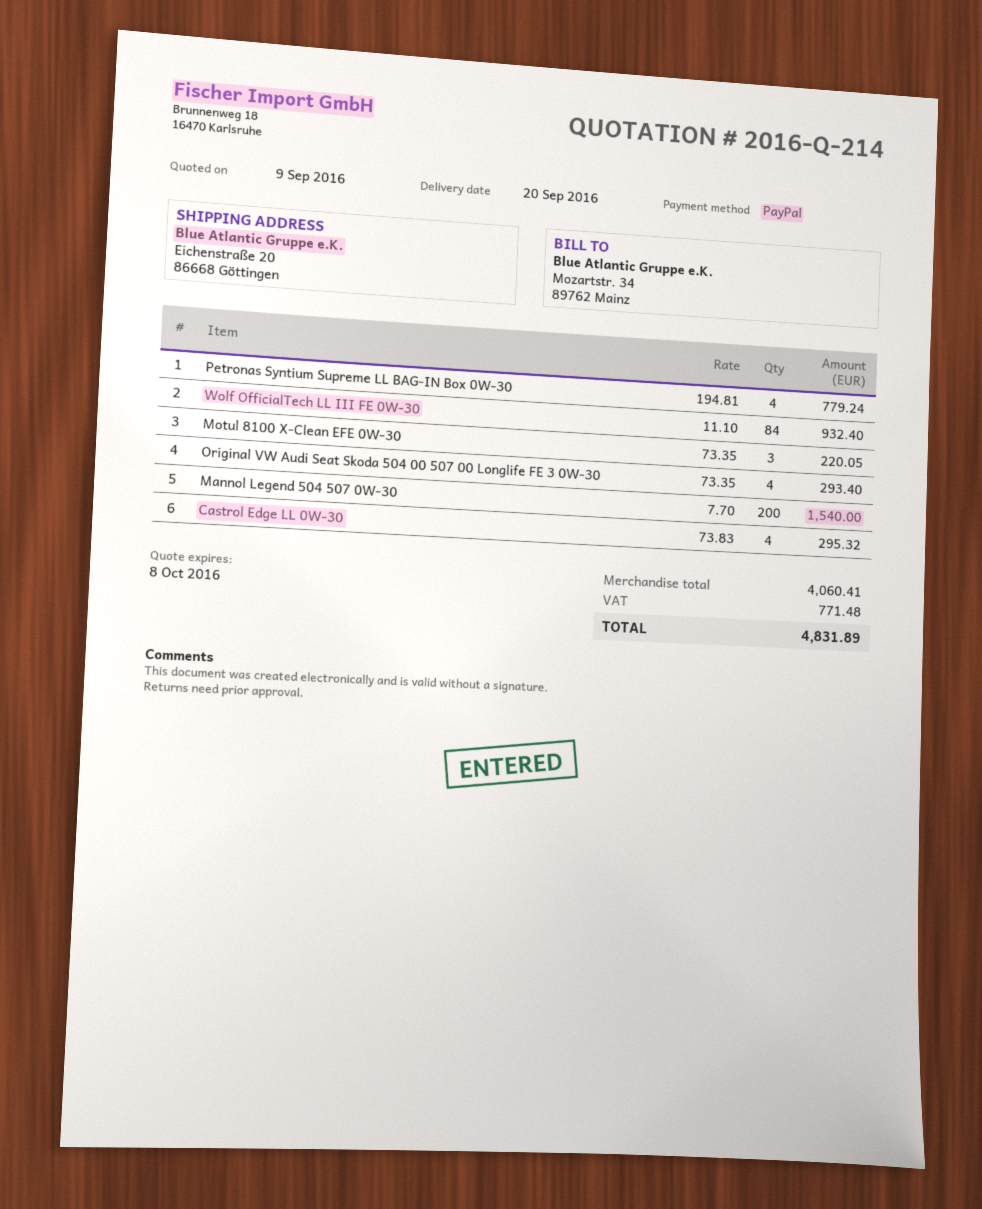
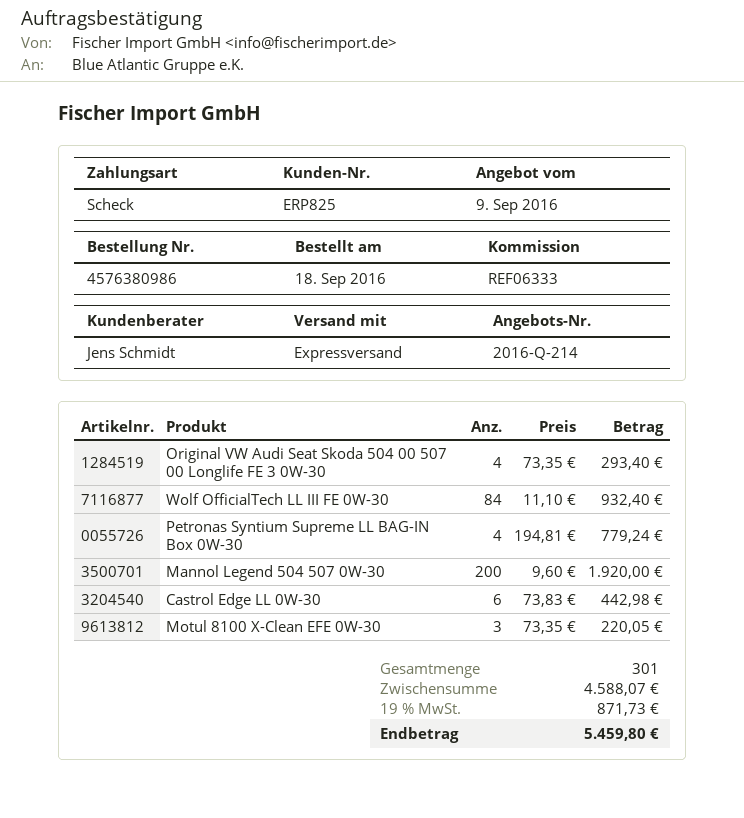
payment method: PayPal -> cheque
Mannol Legend 504 507 0W-30: 200 x 7.70 = 1540.00 -> 200 x 9.60 = 1920.00
Castrol Edge LL 0W-30: 4 x 73.83 = 295.32 -> 6 x 73.83 = 442.98
subtotal: 4060.41 -> 4588.07
tax: 771.48 -> 871.73
total: 4831.89 -> 5459.80

